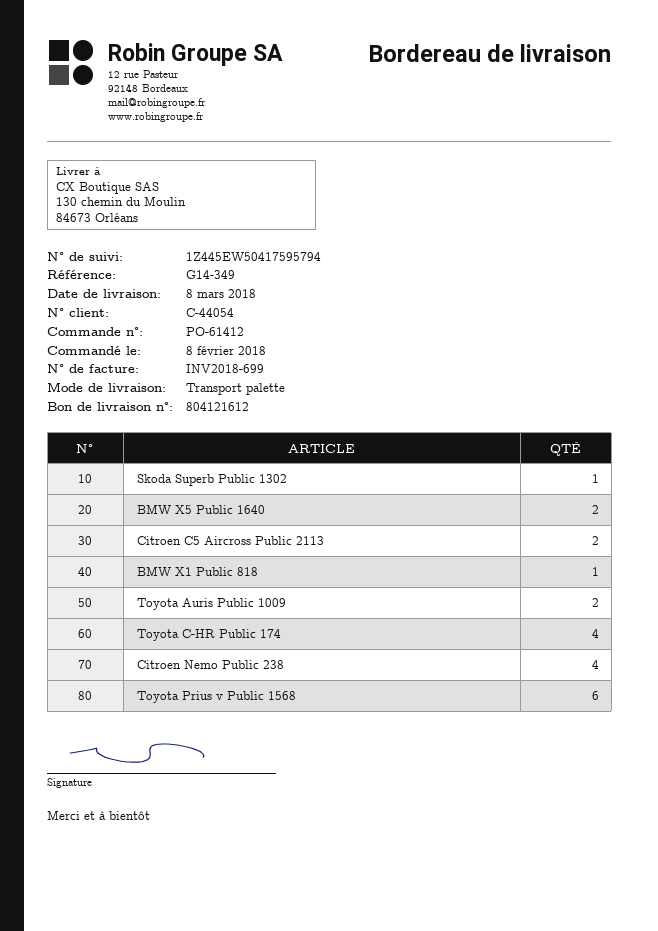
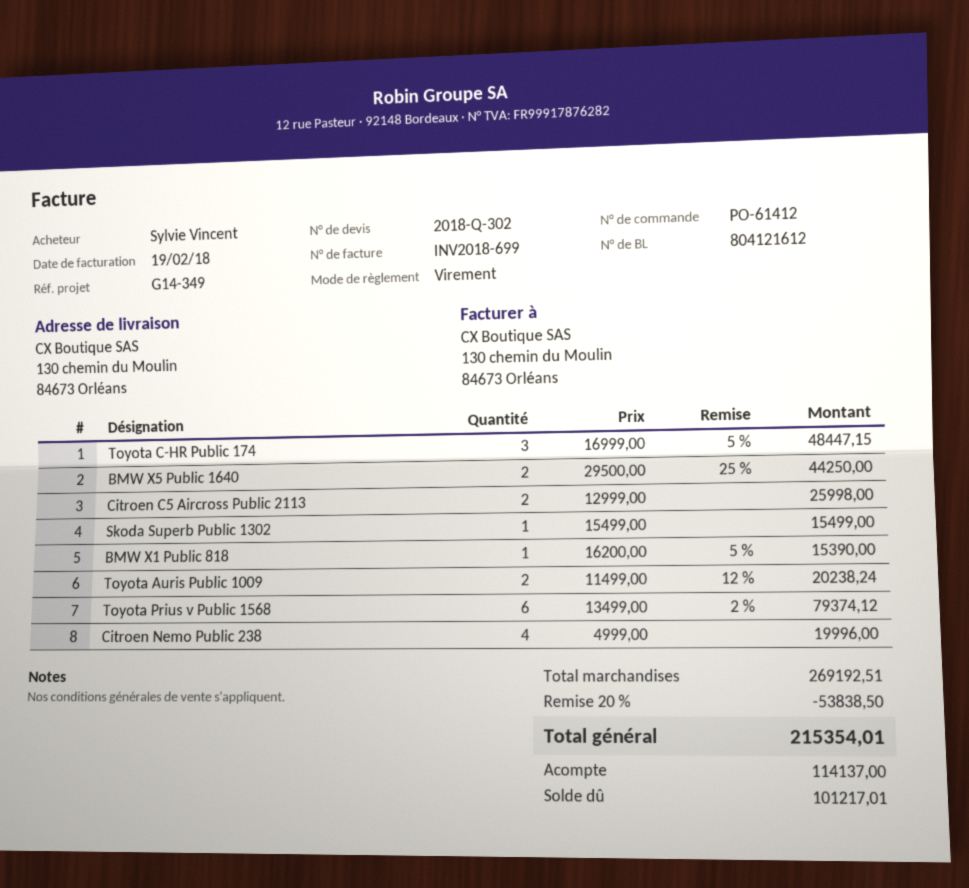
Toyota C-HR Public 174: 4 -> 3

